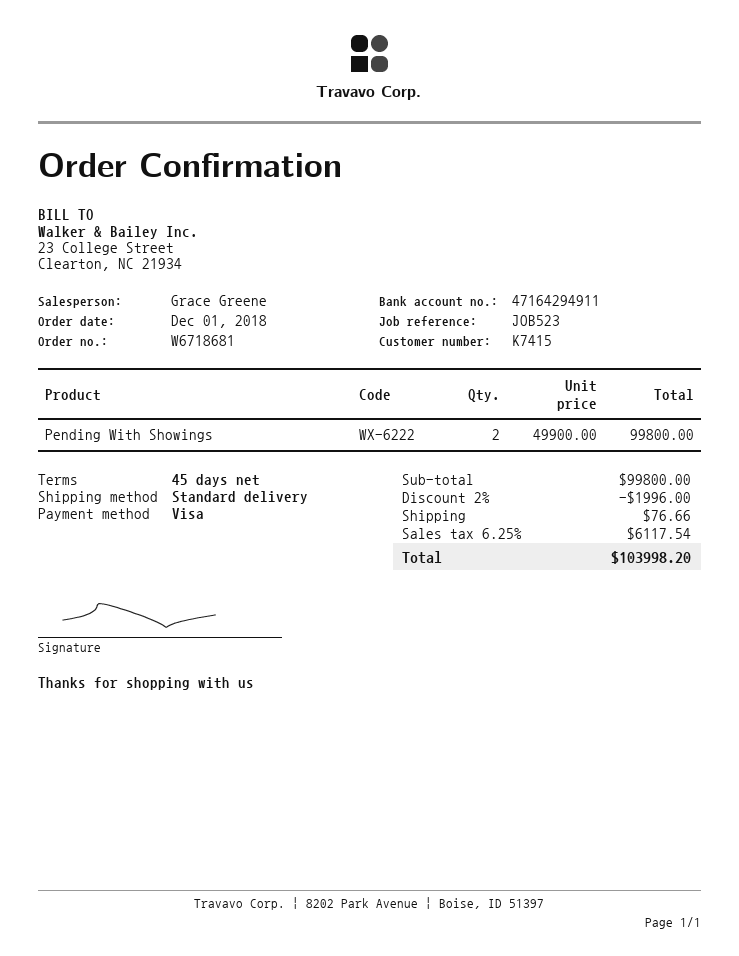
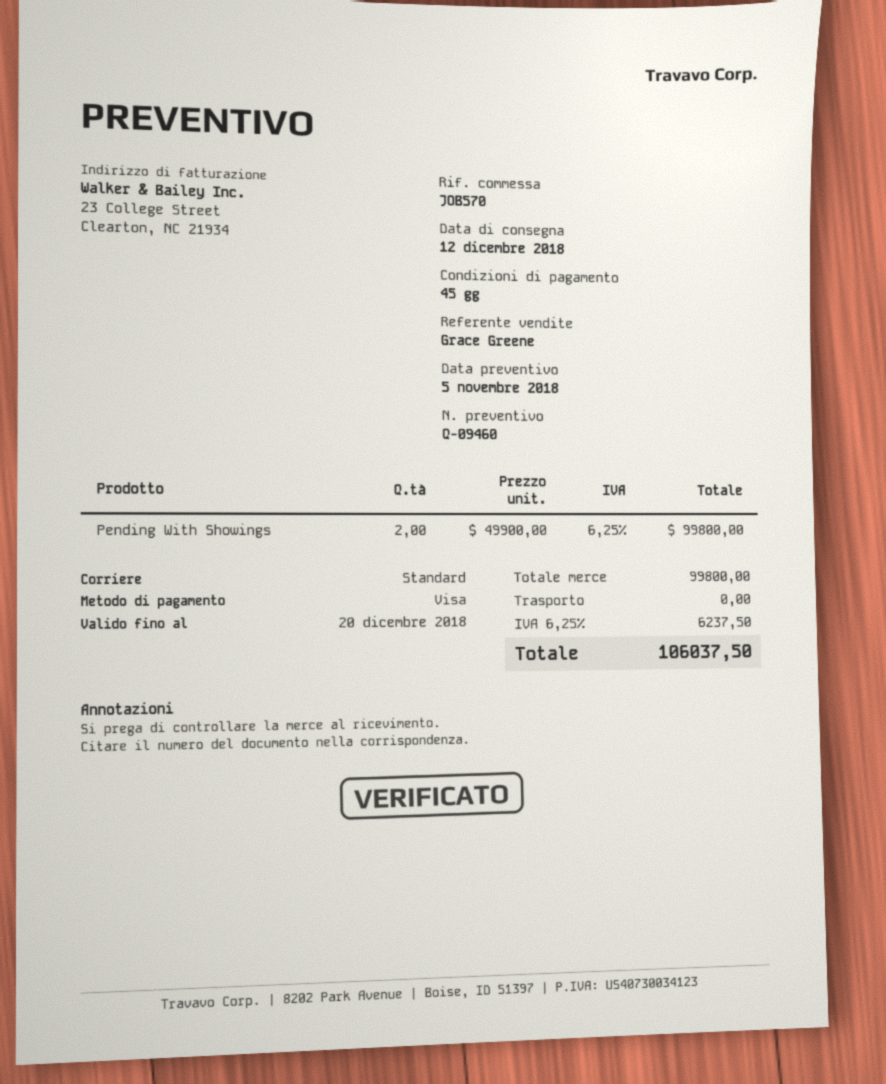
reference: JOB523 -> JOB570
discount: 2% = 1996.00 -> none
shipping: 76.66 -> 0.00
tax: 6.25% = 6117.54 -> 6.25% = 6237.50
total: 103998.20 -> 106037.50

